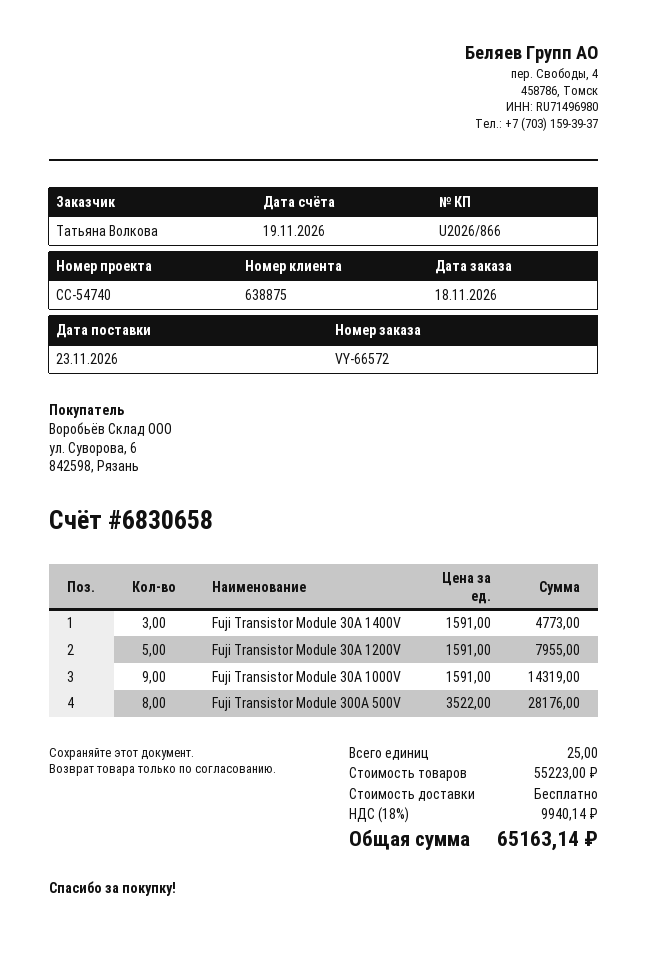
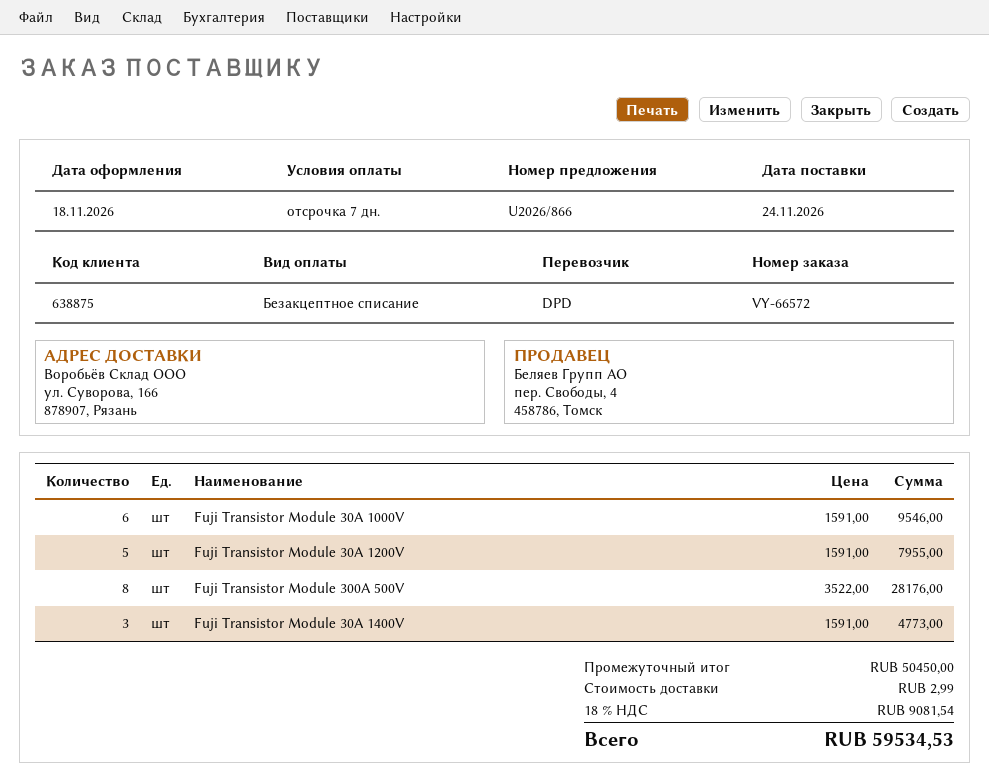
delivery date: 2026-11-23 -> 2026-11-24
Fuji Transistor Module 30A 1000V: 9 x 1591.00 = 14319.00 -> 6 x 1591.00 = 9546.00
subtotal: 55223.00 -> 50450.00
shipping: 0.00 -> 2.99
tax: 18% = 9940.14 -> 18% = 9081.54
total: 65163.14 -> 59534.53

